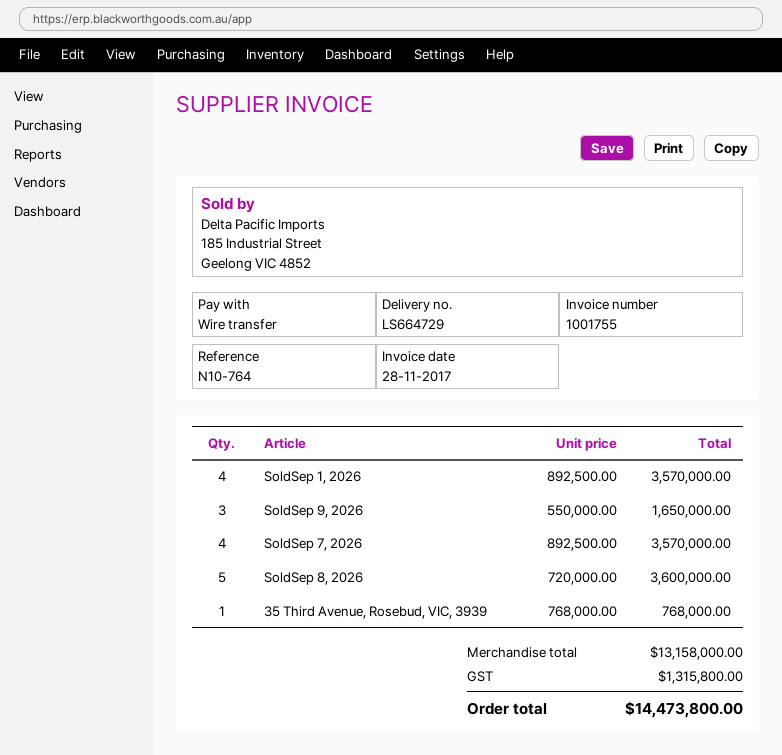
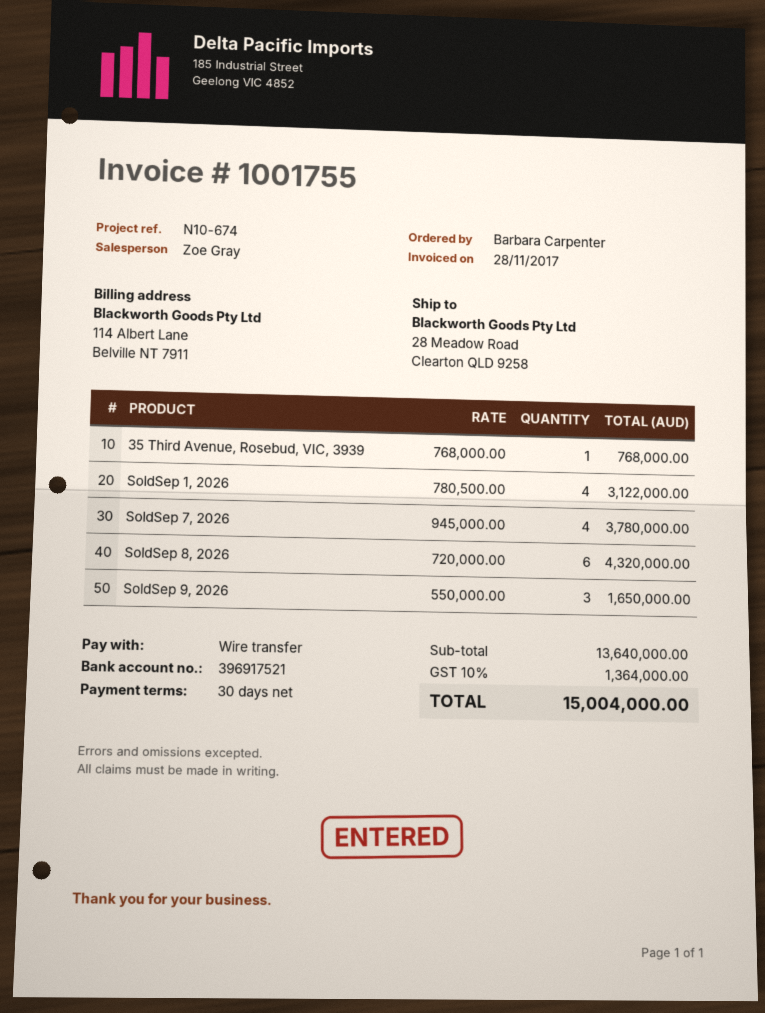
reference: N10-764 -> N10-674
SoldSep 1, 2026: 4 x 892500.00 = 3570000.00 -> 4 x 780500.00 = 3122000.00
SoldSep 7, 2026: 4 x 892500.00 = 3570000.00 -> 4 x 945000.00 = 3780000.00
SoldSep 8, 2026: 5 x 720000.00 = 3600000.00 -> 6 x 720000.00 = 4320000.00
subtotal: 13158000.00 -> 13640000.00
tax: 1315800.00 -> 1364000.00
total: 14473800.00 -> 15004000.00

